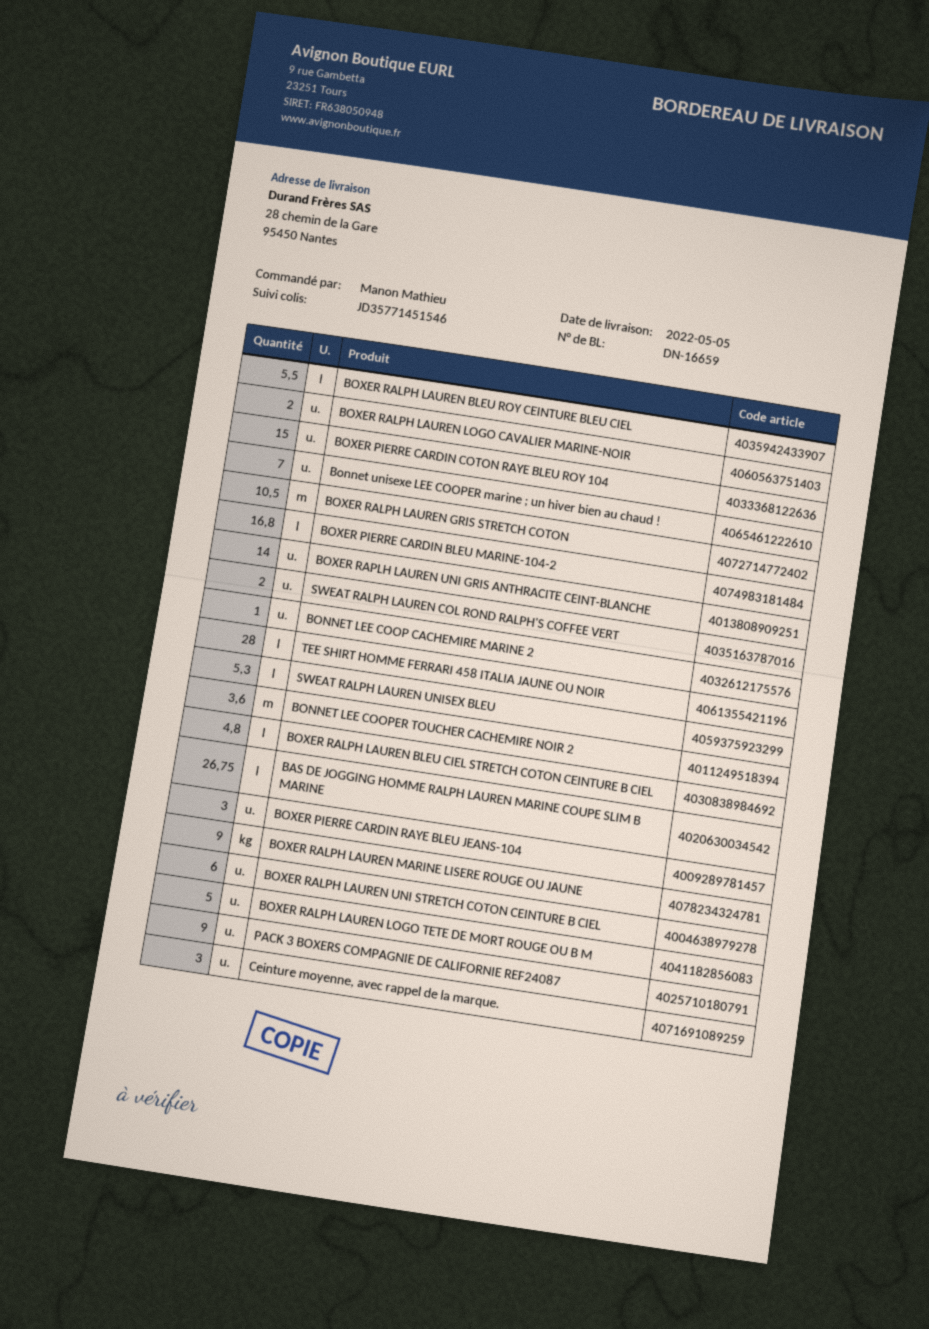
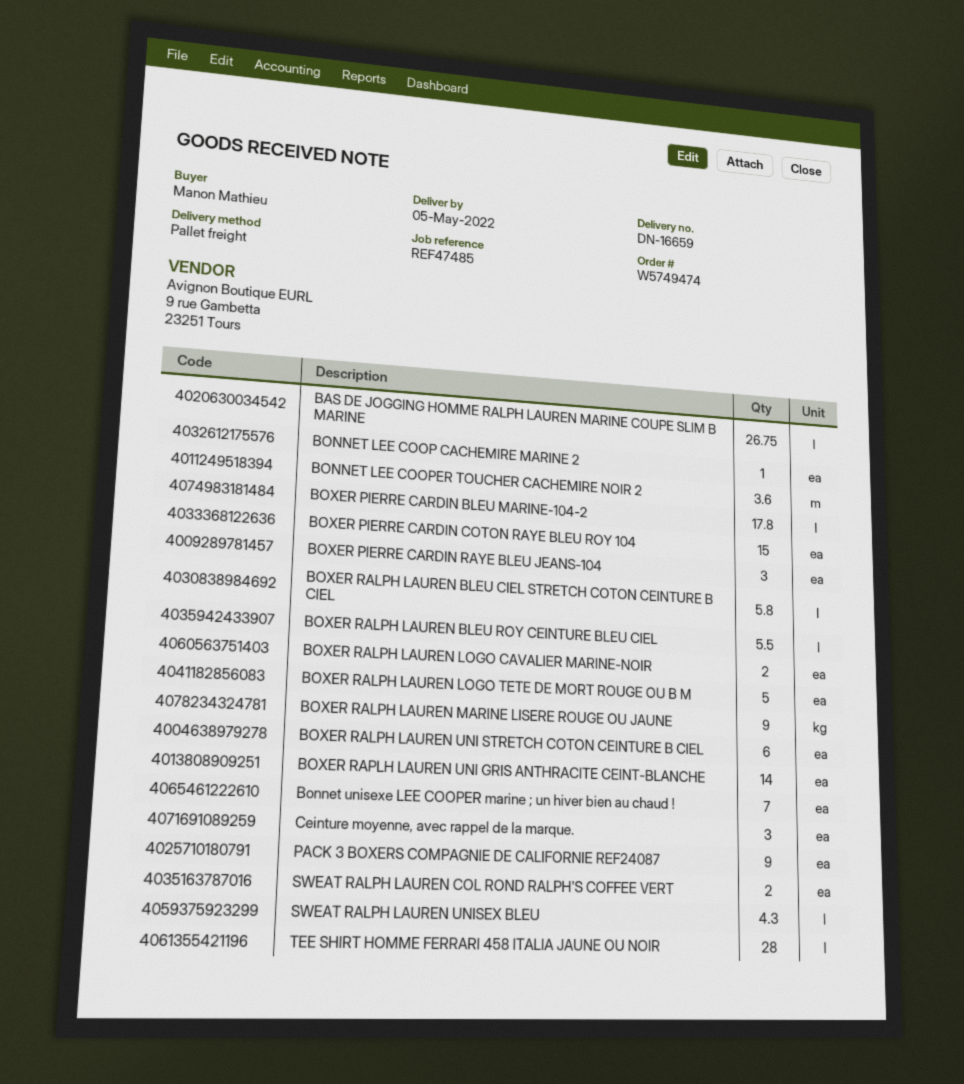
BOXER RALPH LAUREN GRIS STRETCH COTON: 10.5 -> none
BOXER PIERRE CARDIN BLEU MARINE-104-2: 16.8 -> 17.8
SWEAT RALPH LAUREN UNISEX BLEU: 5.3 -> 4.3
BOXER RALPH LAUREN BLEU CIEL STRETCH COTON CEINTURE B CIEL: 4.8 -> 5.8

